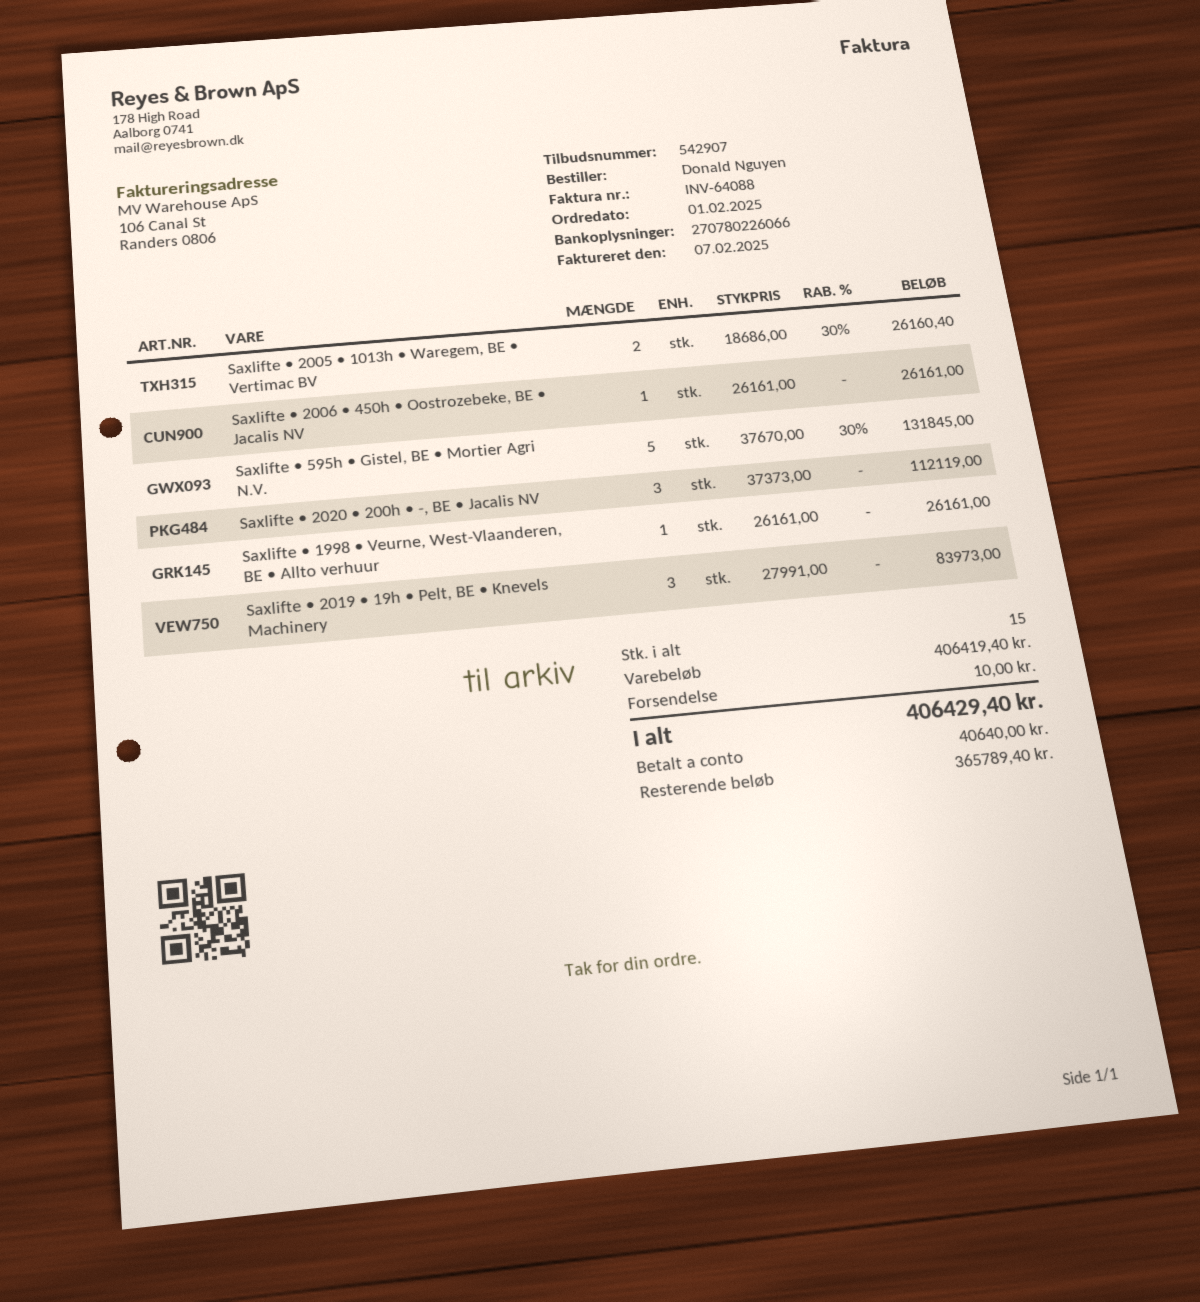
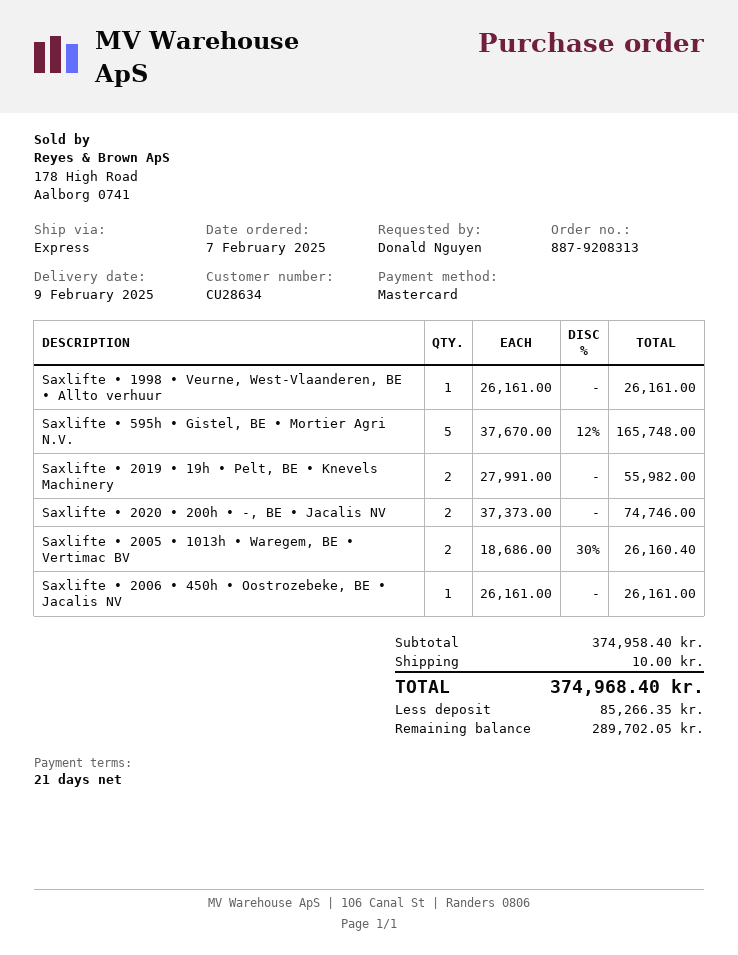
order date: 2025-02-01 -> 2025-02-07
Saxlifte • 595h • Gistel, BE • Mortier Agri N.V.: 5 x 37670.00 - 30% = 131845.00 -> 5 x 37670.00 - 12% = 165748.00
Saxlifte • 2020 • 200h • -, BE • Jacalis NV: 3 x 37373.00 = 112119.00 -> 2 x 37373.00 = 74746.00
Saxlifte • 2019 • 19h • Pelt, BE • Knevels Machinery: 3 x 27991.00 = 83973.00 -> 2 x 27991.00 = 55982.00
subtotal: 406419.40 -> 374958.40
total: 406429.40 -> 374968.40
deposit: 40640.00 -> 85266.35
balance: 365789.40 -> 289702.05

